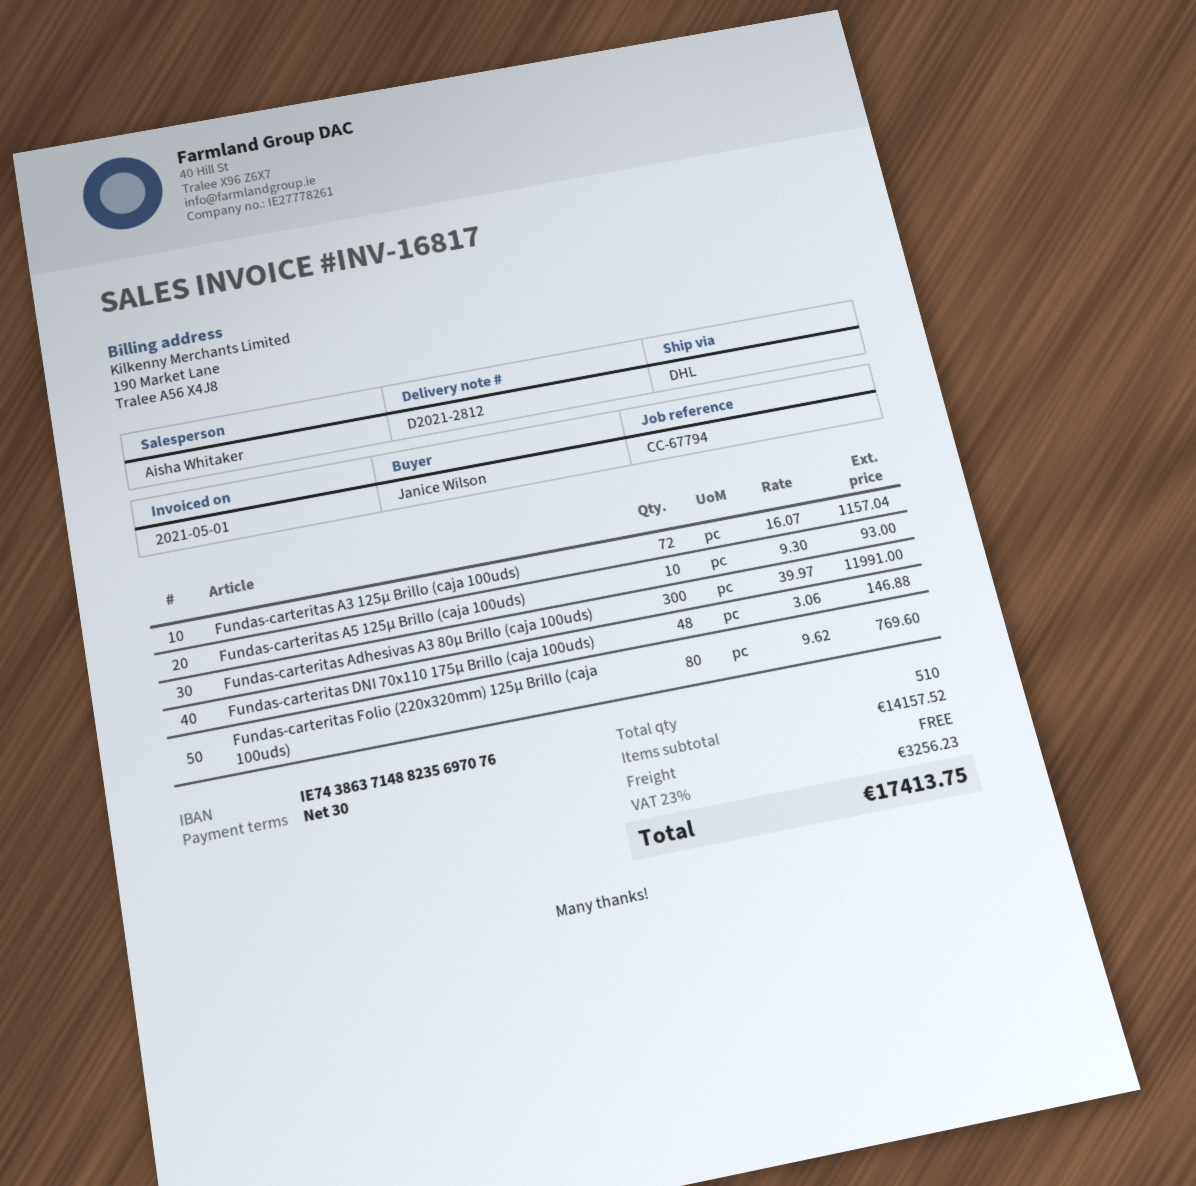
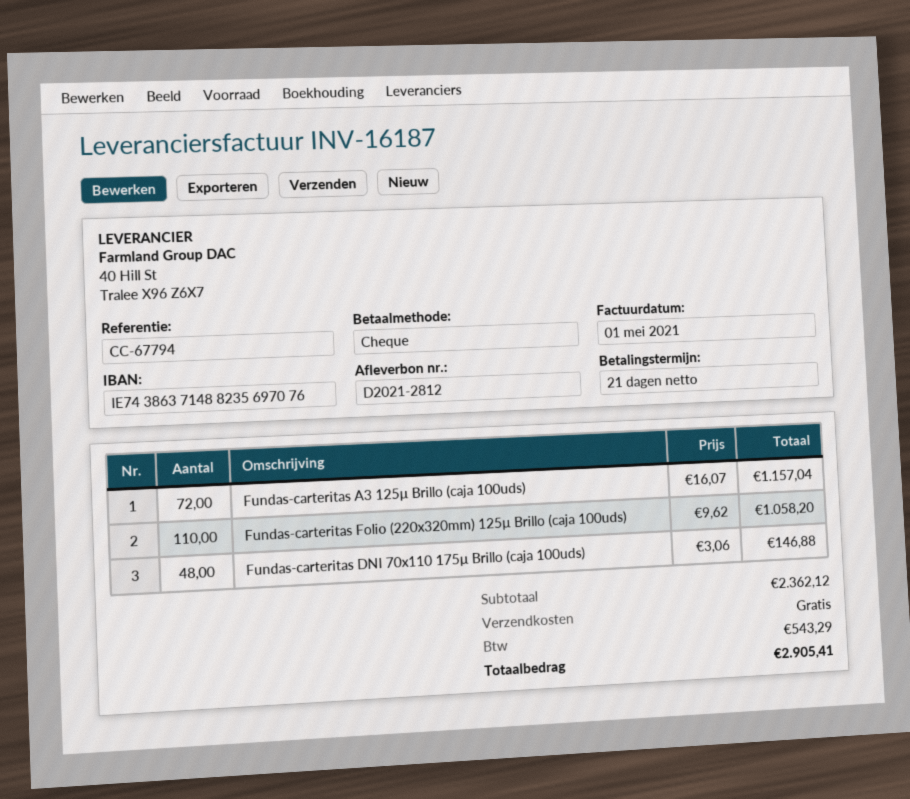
invoice number: INV-16817 -> INV-16187
payment terms: 30 days -> 21 days
Fundas-carteritas A5 125µ Brillo (caja 100uds): 10 x 9.30 = 93.00 -> none
Fundas-carteritas Adhesivas A3 80µ Brillo (caja 100uds): 300 x 39.97 = 11991.00 -> none
Fundas-carteritas Folio (220x320mm) 125µ Brillo (caja 100uds): 80 x 9.62 = 769.60 -> 110 x 9.62 = 1058.20
subtotal: 14157.52 -> 2362.12
tax: 3256.23 -> 543.29
total: 17413.75 -> 2905.41

